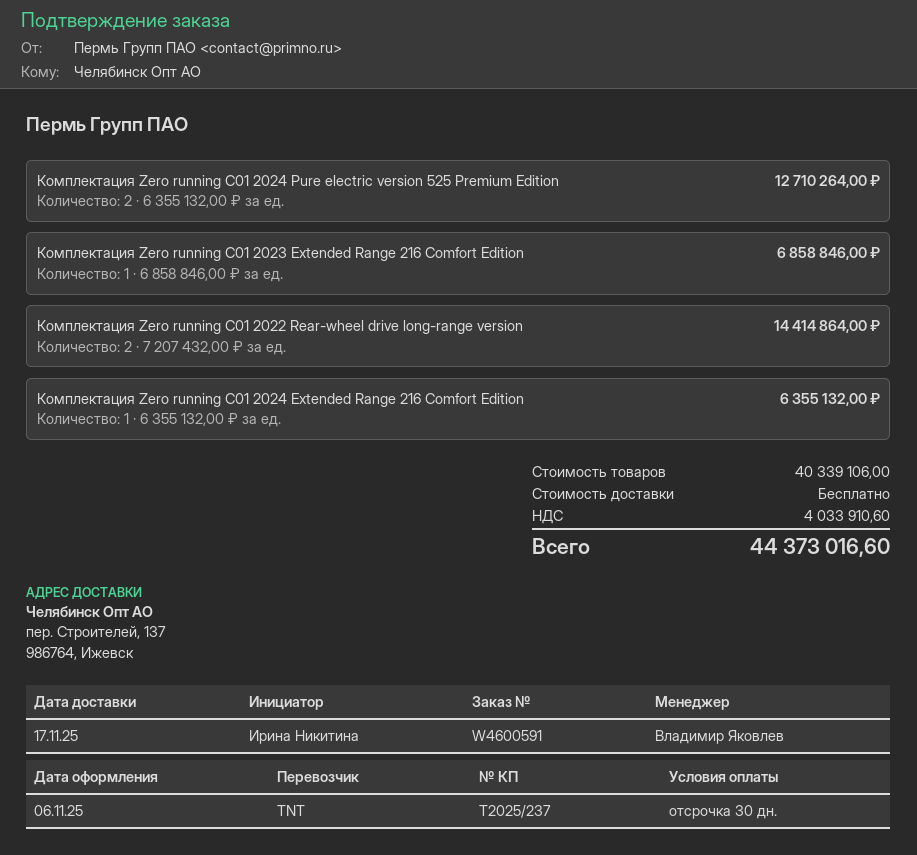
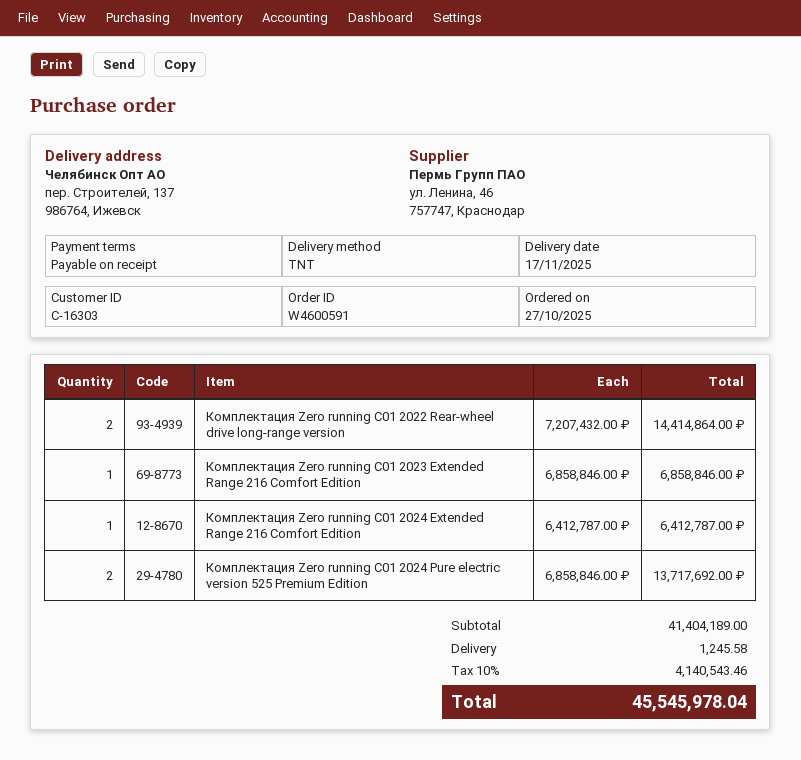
order date: 2025-11-06 -> 2025-10-27
payment terms: 30 days -> on receipt
Комплектация Zero running C01 2024 Pure electric version 525 Premium Edition: 2 x 6355132.00 = 12710264.00 -> 2 x 6858846.00 = 13717692.00
Комплектация Zero running C01 2024 Extended Range 216 Comfort Edition: 1 x 6355132.00 = 6355132.00 -> 1 x 6412787.00 = 6412787.00
subtotal: 40339106.00 -> 41404189.00
shipping: 0.00 -> 1245.58
tax: 4033910.60 -> 4140543.46
total: 44373016.60 -> 45545978.04

